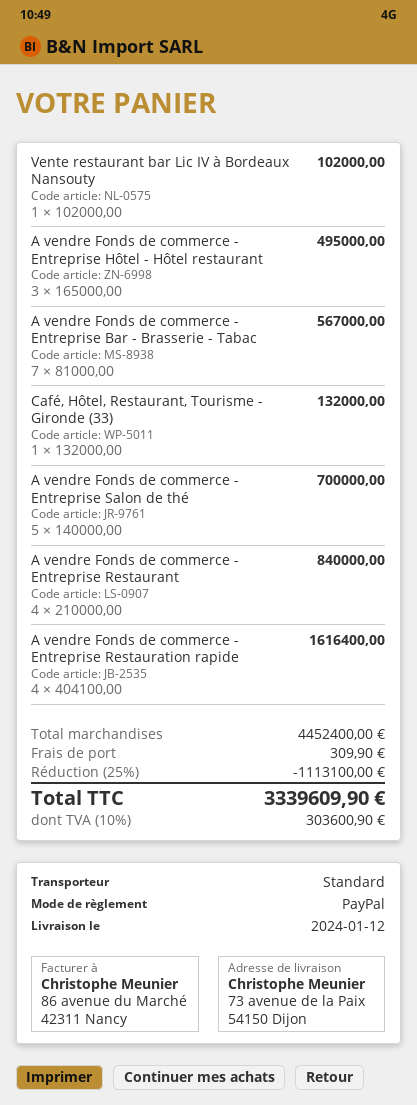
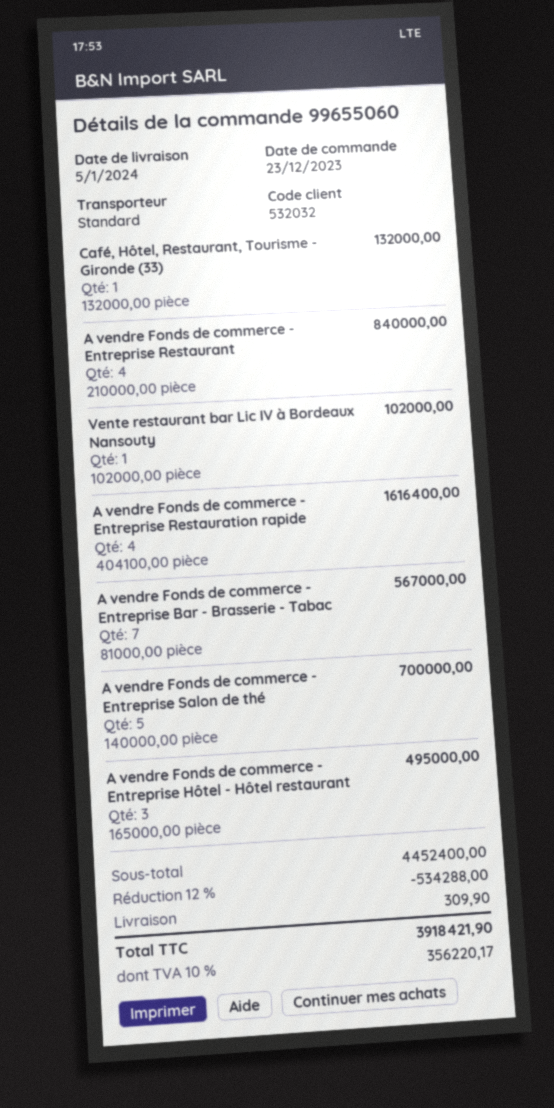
delivery date: 2024-01-12 -> 2024-01-05
discount: 25% = 1113100.00 -> 12% = 534288.00
tax: 10% = 303600.90 -> 10% = 356220.17
total: 3339609.90 -> 3918421.90

